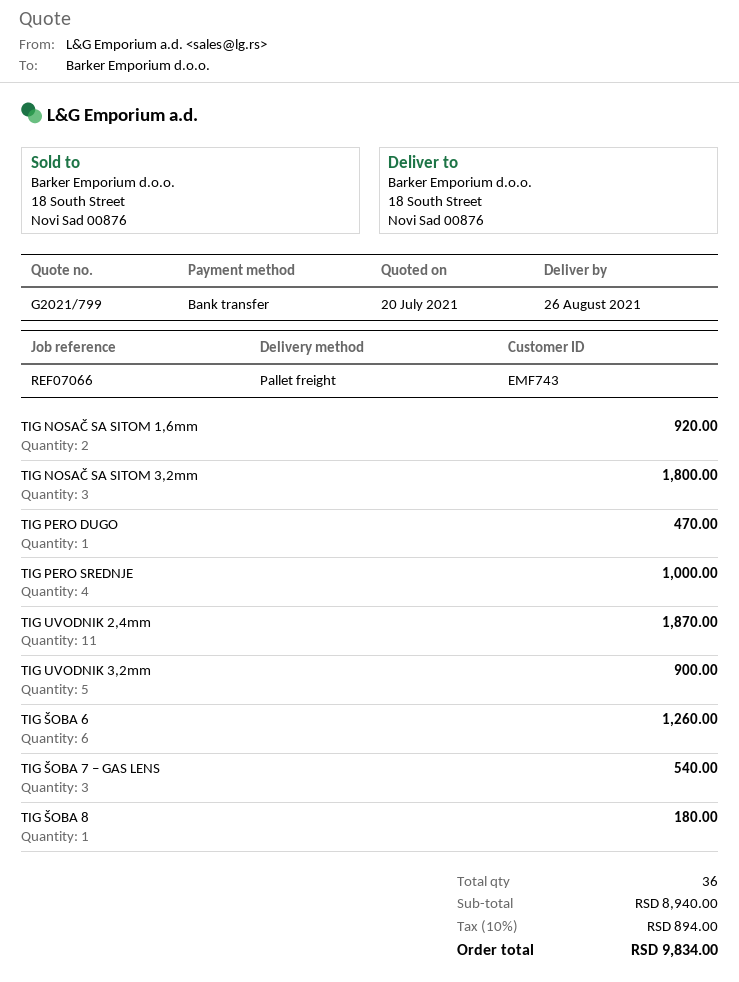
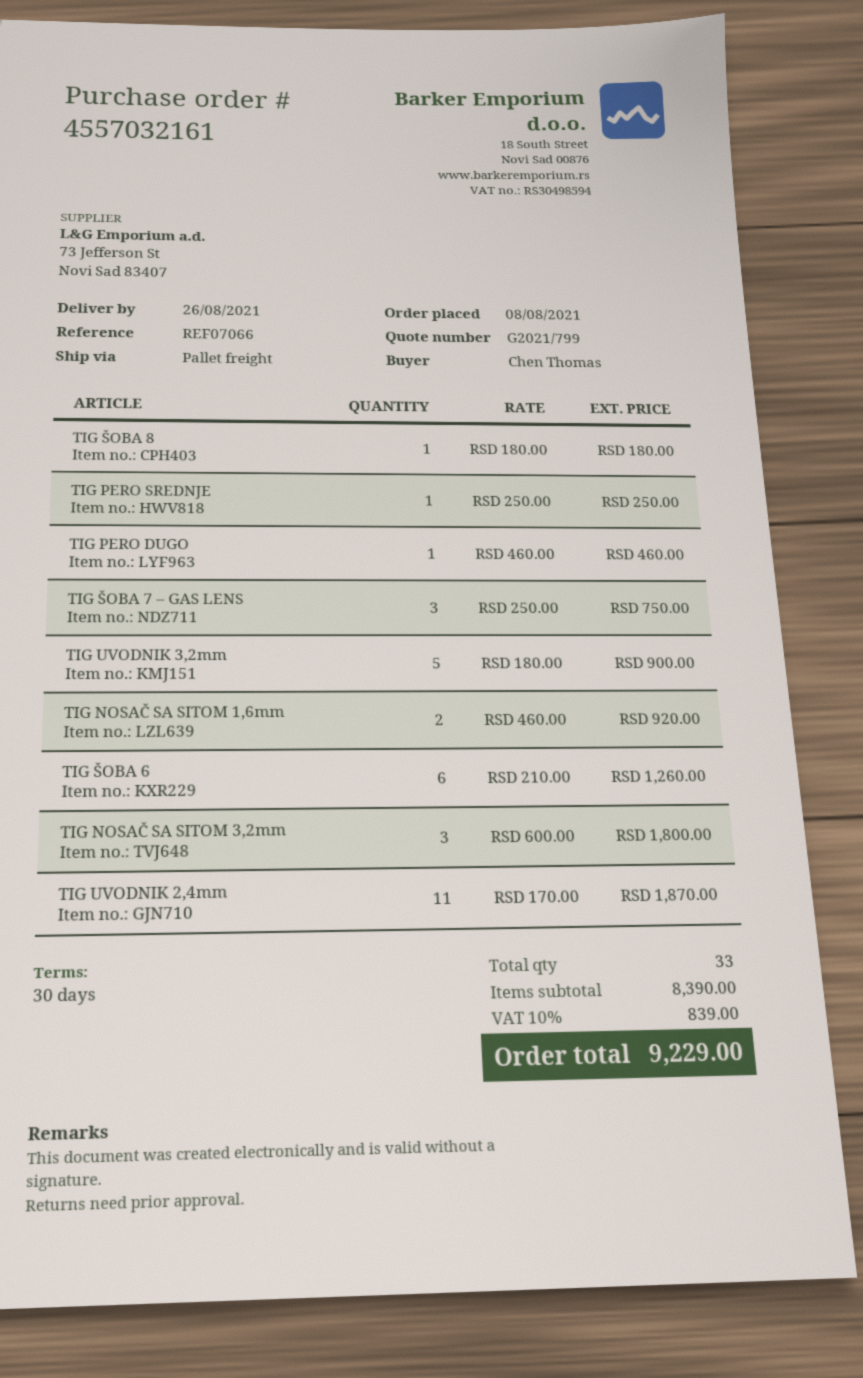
TIG PERO DUGO: 1 for 470.00 -> 1 for 460.00
TIG PERO SREDNJE: 4 for 1000.00 -> 1 for 250.00
TIG ŠOBA 7 – GAS LENS: 3 for 540.00 -> 3 for 750.00
total quantity: 36 -> 33
subtotal: 8940.00 -> 8390.00
tax: 10% = 894.00 -> 10% = 839.00
total: 9834.00 -> 9229.00

